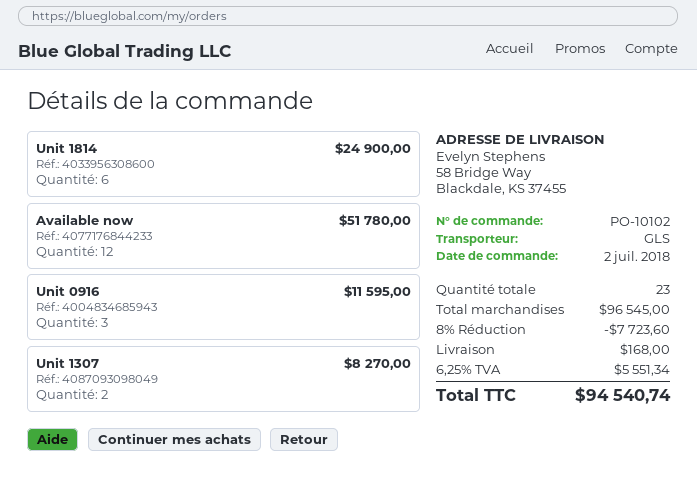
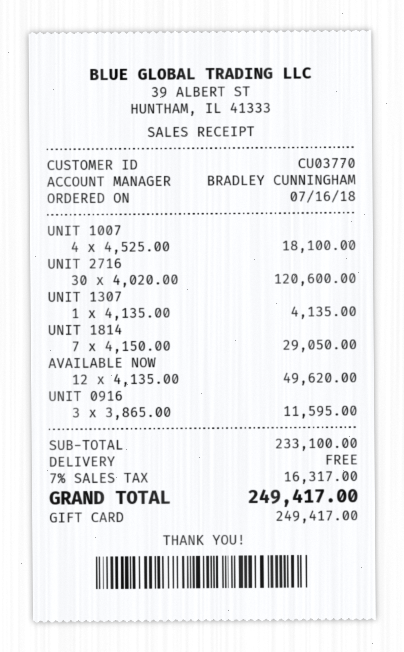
order date: 2018-07-02 -> 2018-07-16
Unit 1814: 6 for 24900.00 -> 7 for 29050.00
Available now: 12 for 51780.00 -> 12 for 49620.00
Unit 1307: 2 for 8270.00 -> 1 for 4135.00
UNIT 1007: none -> 4 for 18100.00
UNIT 2716: none -> 30 for 120600.00
subtotal: 96545.00 -> 233100.00
discount: 8% = 7723.60 -> none
shipping: 168.00 -> 0.00
tax: 6.25% = 5551.34 -> 7% = 16317.00
total: 94540.74 -> 249417.00

